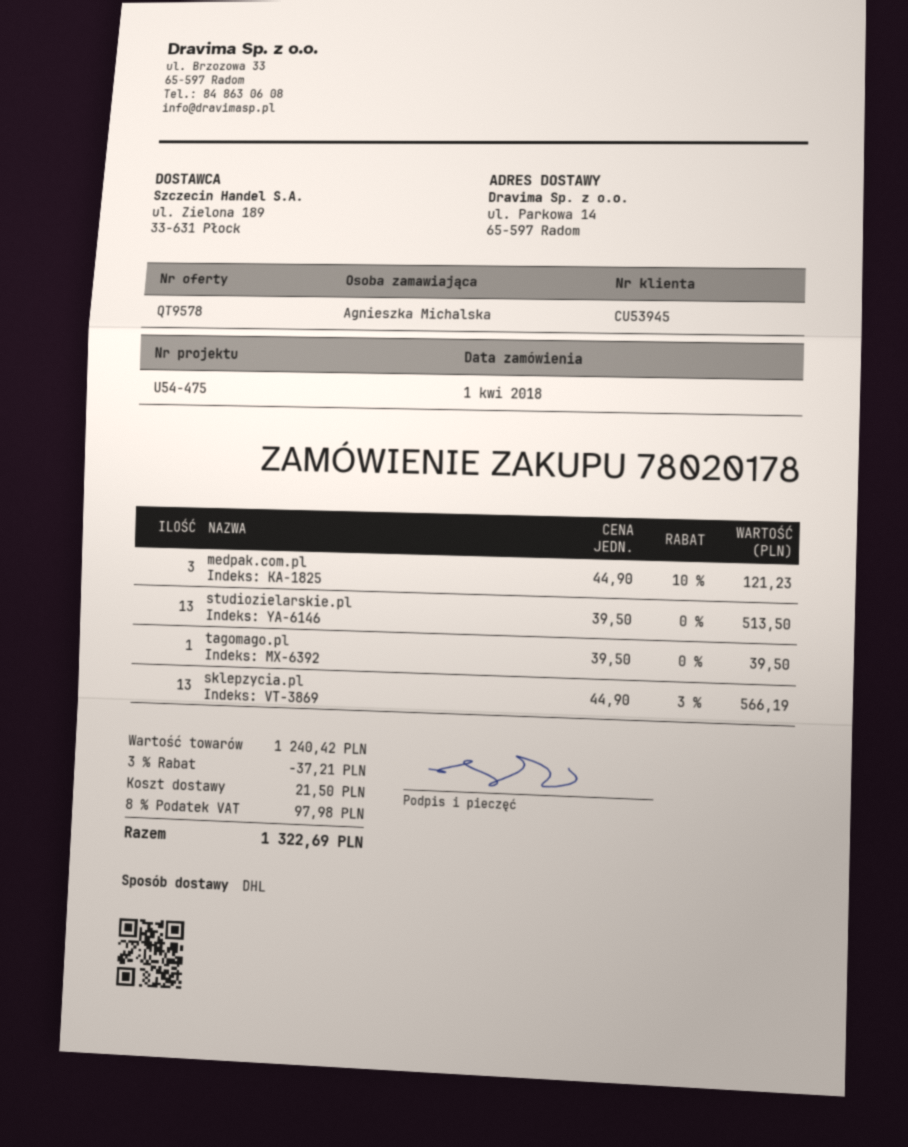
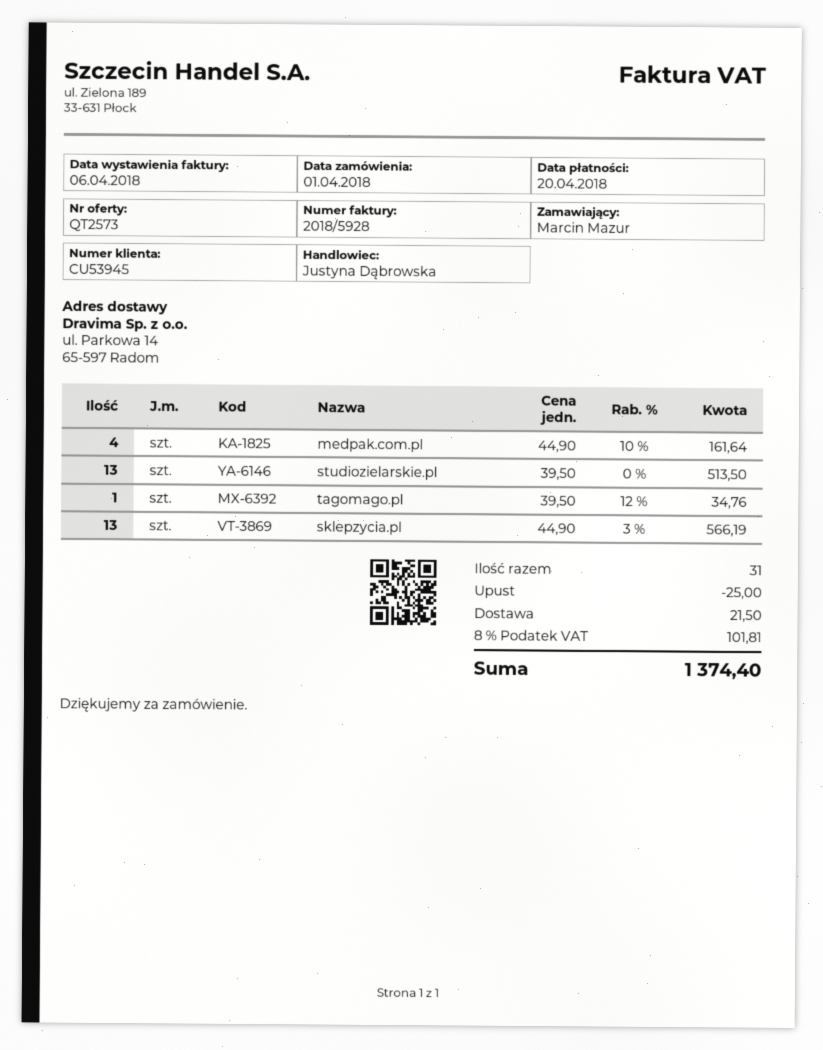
quote number: QT9578 -> QT2573
ordered by: Agnieszka Michalska -> Marcin Mazur
medpak.com.pl: 3 x 44.90 - 10% = 121.23 -> 4 x 44.90 - 10% = 161.64
tagomago.pl: 1 x 39.50 = 39.50 -> 1 x 39.50 - 12% = 34.76
discount: 37.21 -> 25.00
tax: 8% = 97.98 -> 8% = 101.81
total: 1322.69 -> 1374.40

